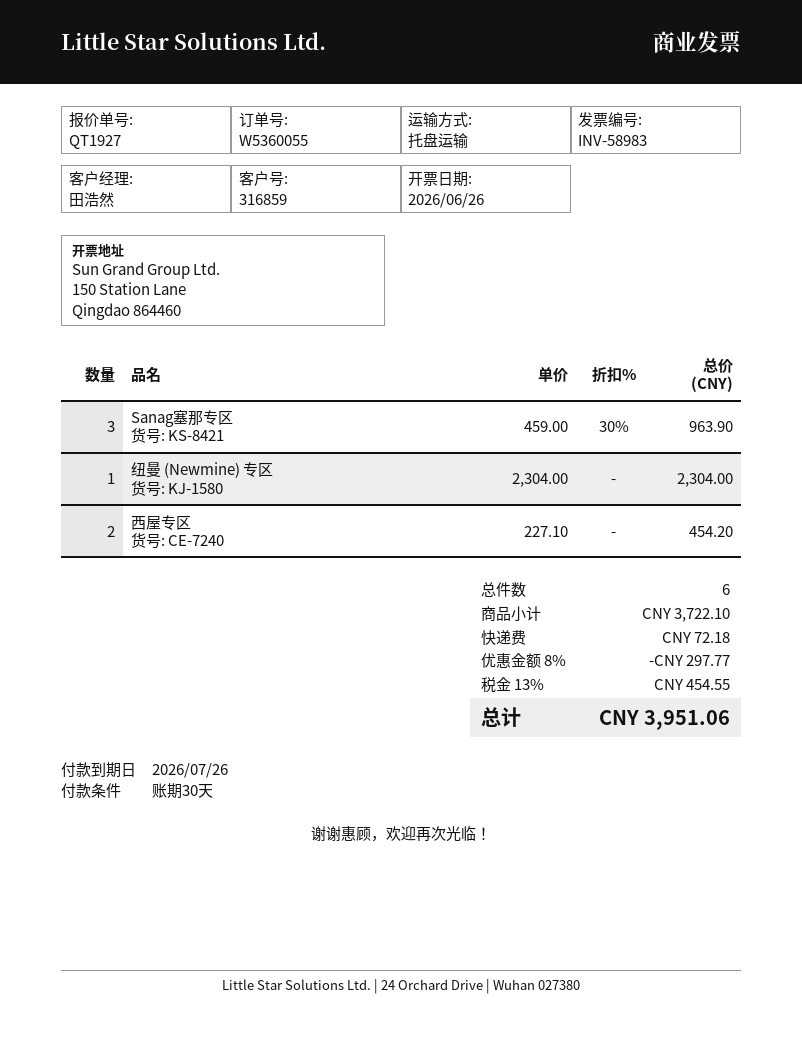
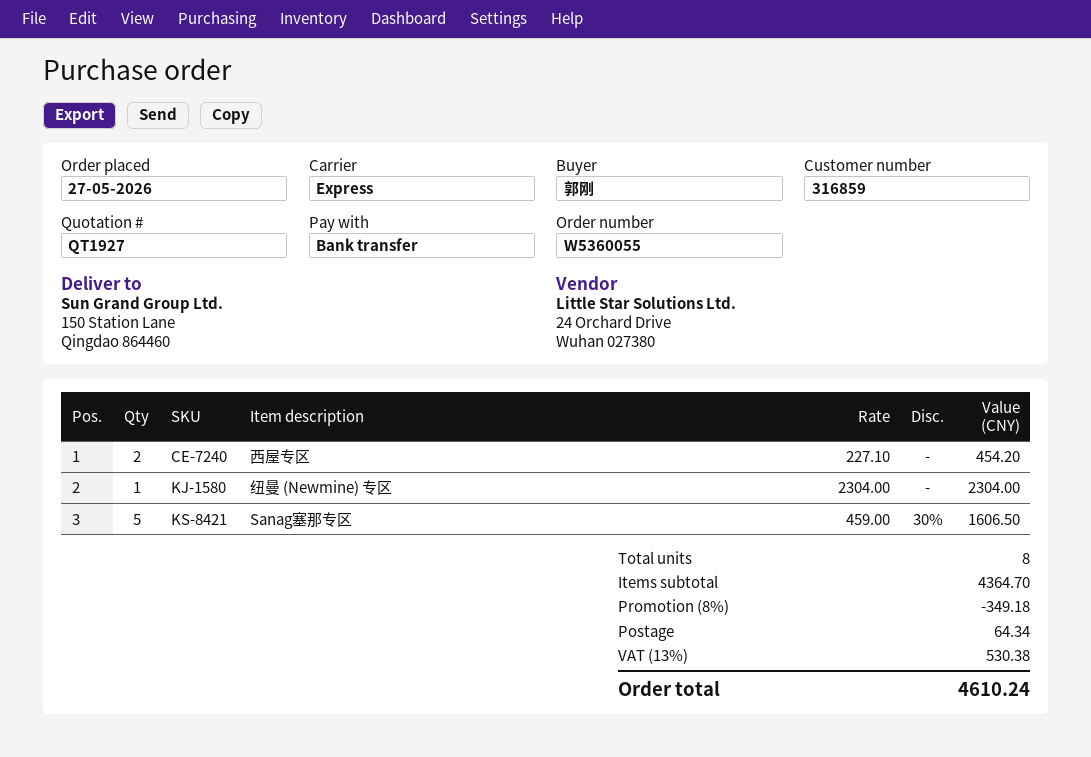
shipping method: pallet freight -> express
Sanag塞那专区: 3 x 459.00 - 30% = 963.90 -> 5 x 459.00 - 30% = 1606.50
total quantity: 6 -> 8
subtotal: 3722.10 -> 4364.70
discount: 8% = 297.77 -> 8% = 349.18
shipping: 72.18 -> 64.34
tax: 13% = 454.55 -> 13% = 530.38
total: 3951.06 -> 4610.24

